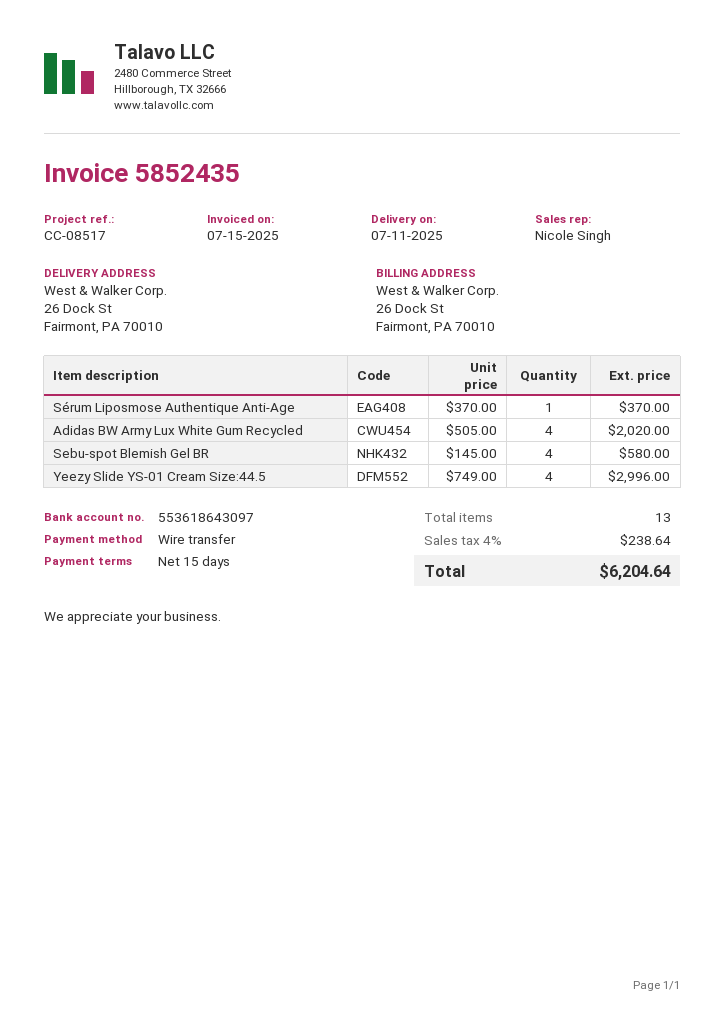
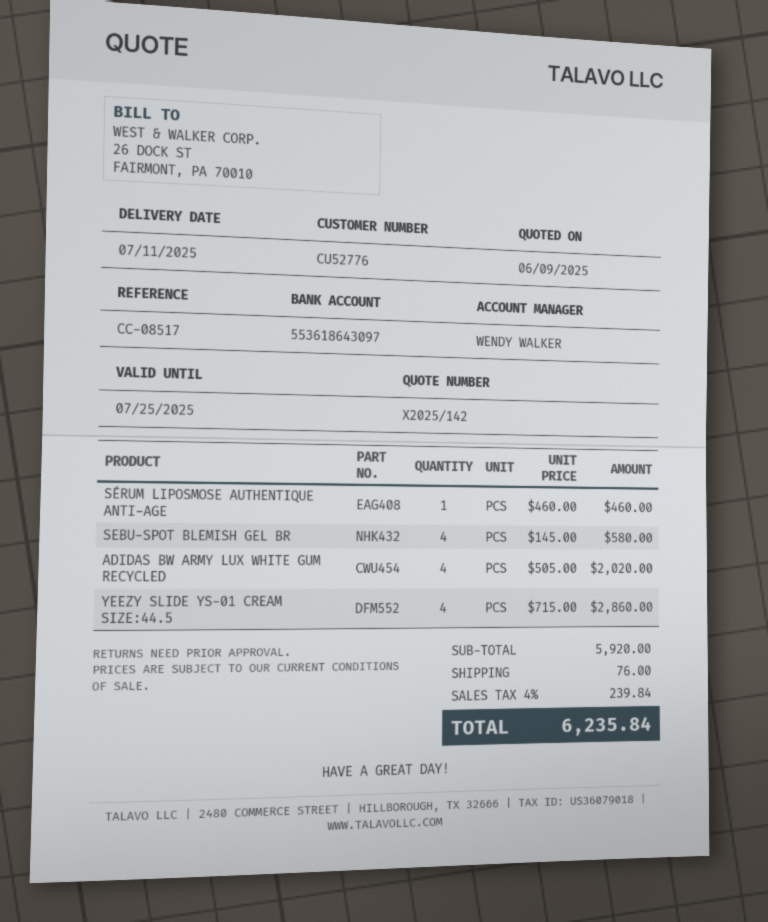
sales rep: Nicole Singh -> WENDY WALKER
Sérum Liposmose Authentique Anti-Age: 1 x 370.00 = 370.00 -> 1 x 460.00 = 460.00
Yeezy Slide YS-01 Cream Size:44.5: 4 x 749.00 = 2996.00 -> 4 x 715.00 = 2860.00
shipping: none -> 76.00
tax: 4% = 238.64 -> 4% = 239.84
total: 6204.64 -> 6235.84

